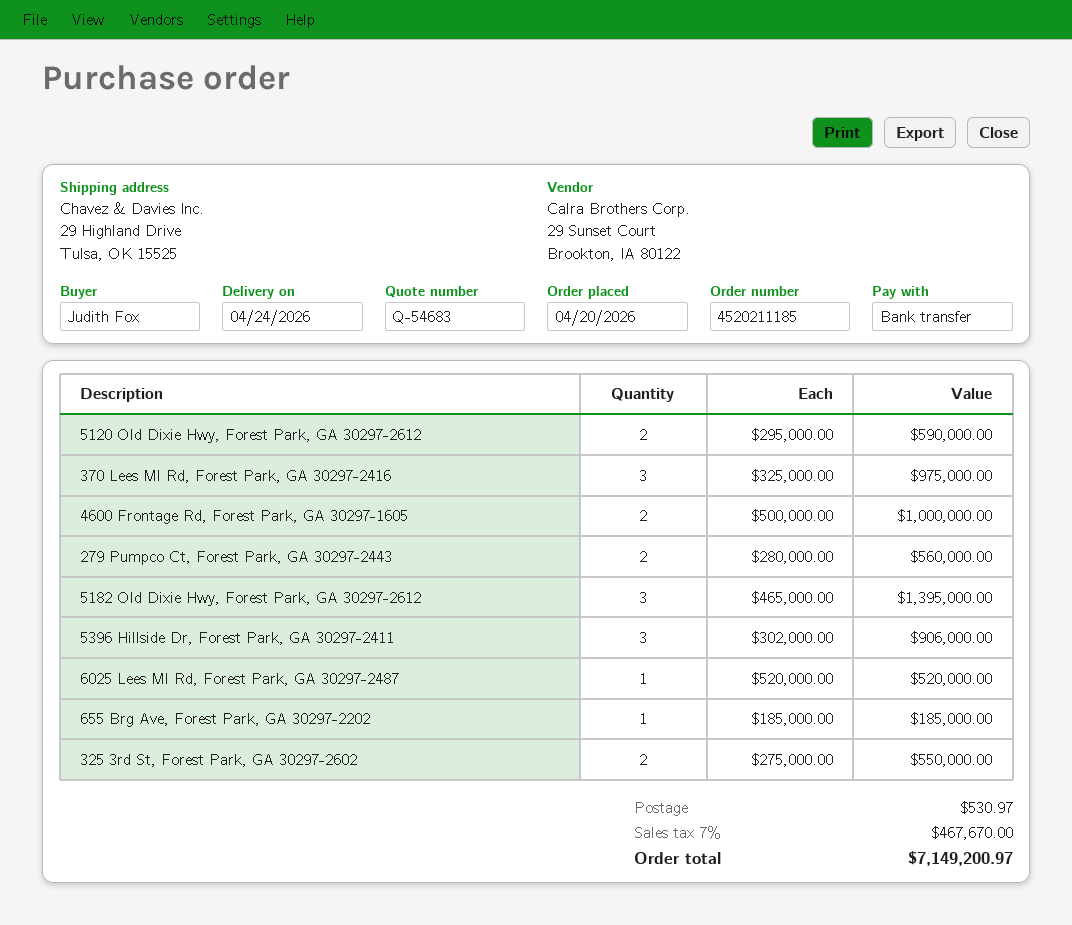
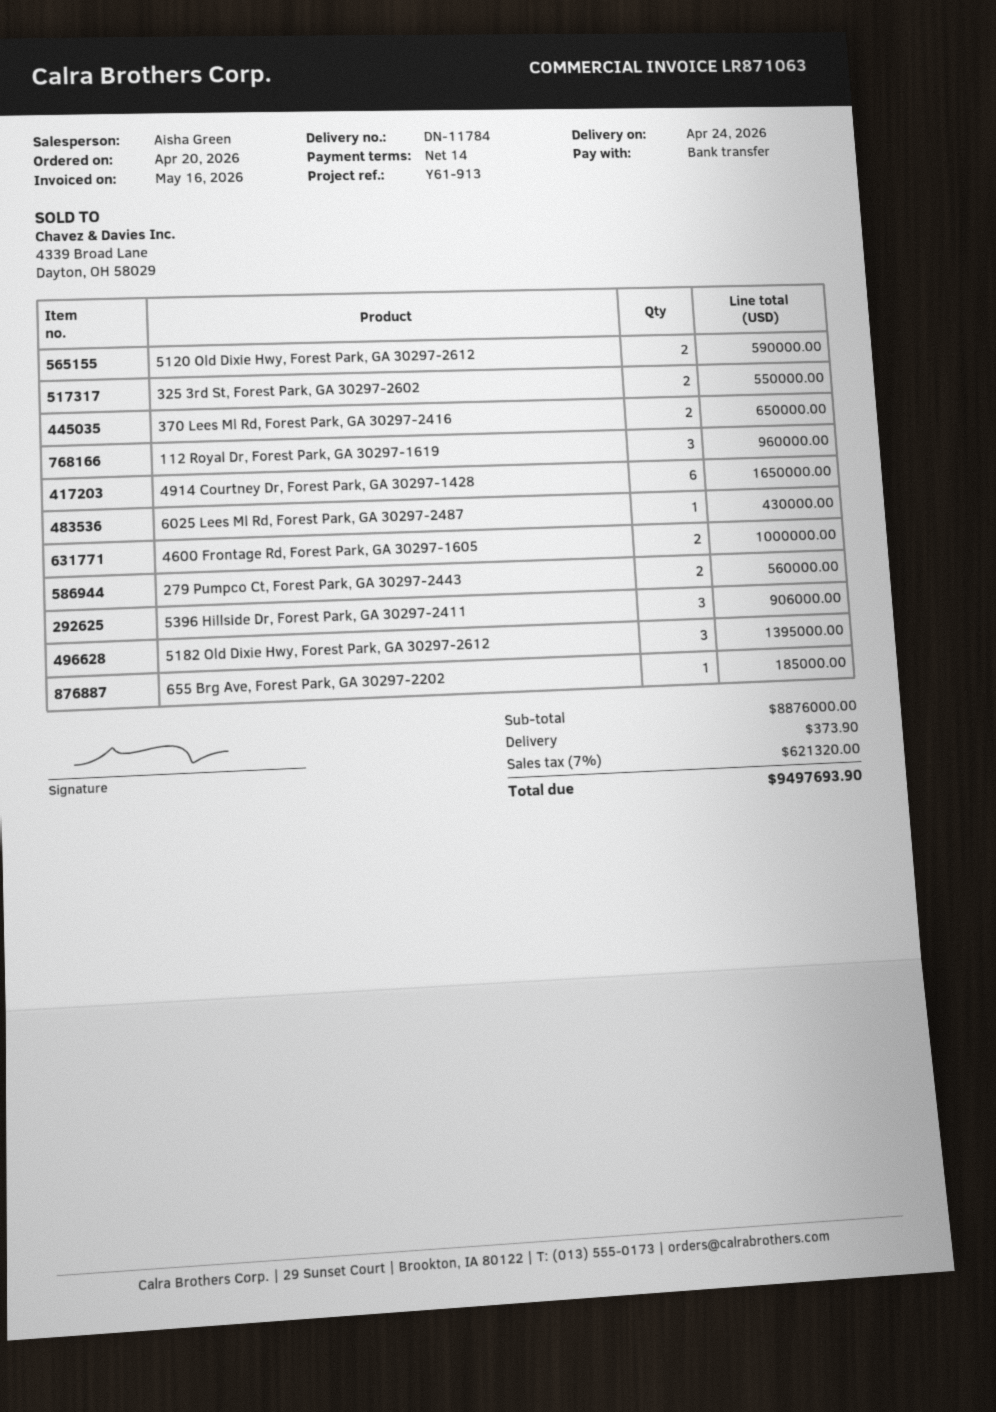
370 Lees Ml Rd, Forest Park, GA 30297-2416: 3 for 975000.00 -> 2 for 650000.00
6025 Lees Ml Rd, Forest Park, GA 30297-2487: 1 for 520000.00 -> 1 for 430000.00
112 Royal Dr, Forest Park, GA 30297-1619: none -> 3 for 960000.00
4914 Courtney Dr, Forest Park, GA 30297-1428: none -> 6 for 1650000.00
shipping: 530.97 -> 373.90
tax: 7% = 467670.00 -> 7% = 621320.00
total: 7149200.97 -> 9497693.90

